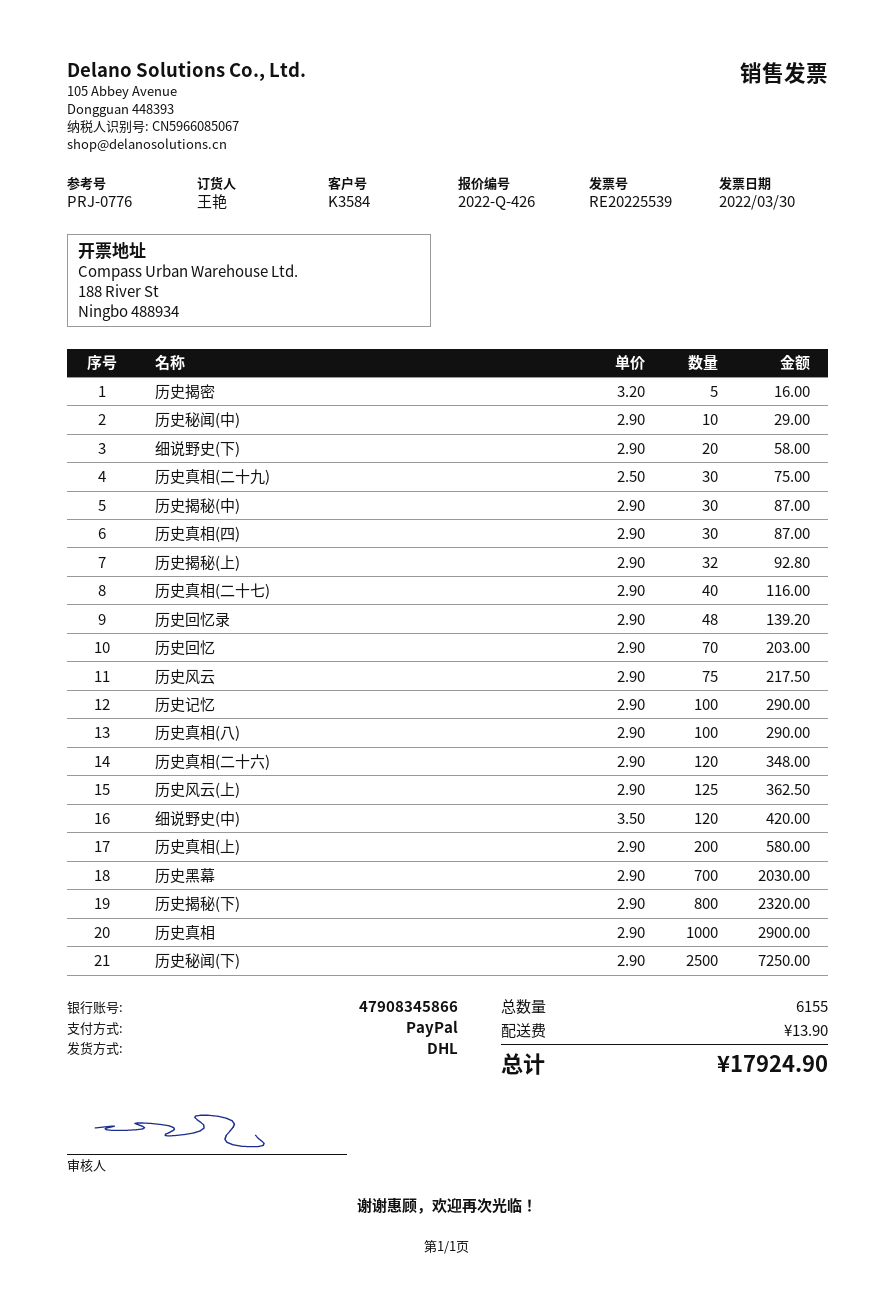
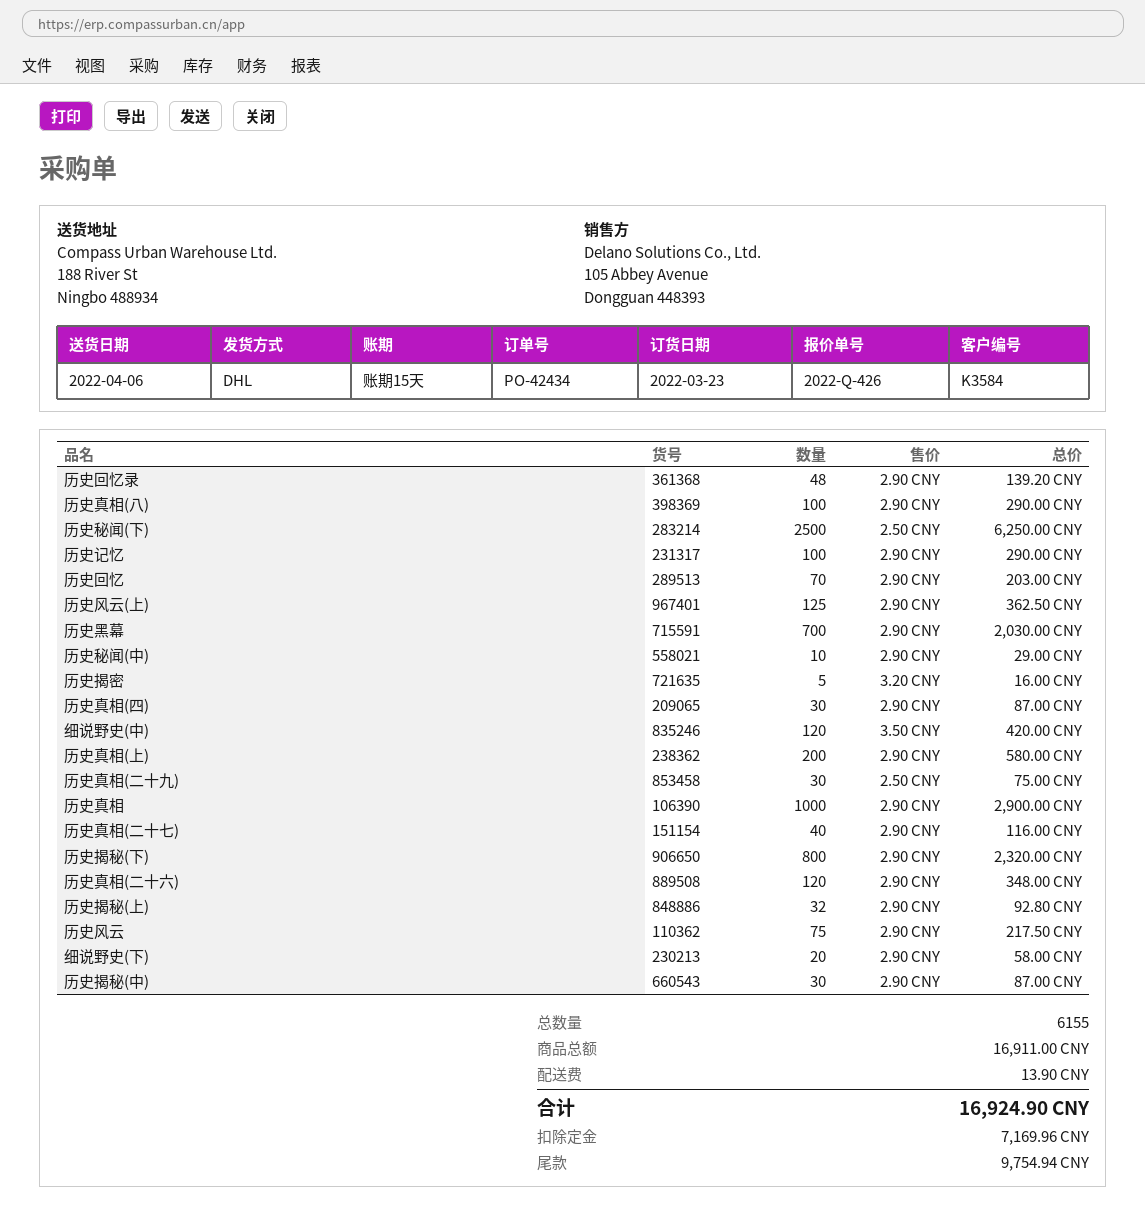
历史秘闻(下): 2500 x 2.90 = 7250.00 -> 2500 x 2.50 = 6250.00
total: 17924.90 -> 16924.90

